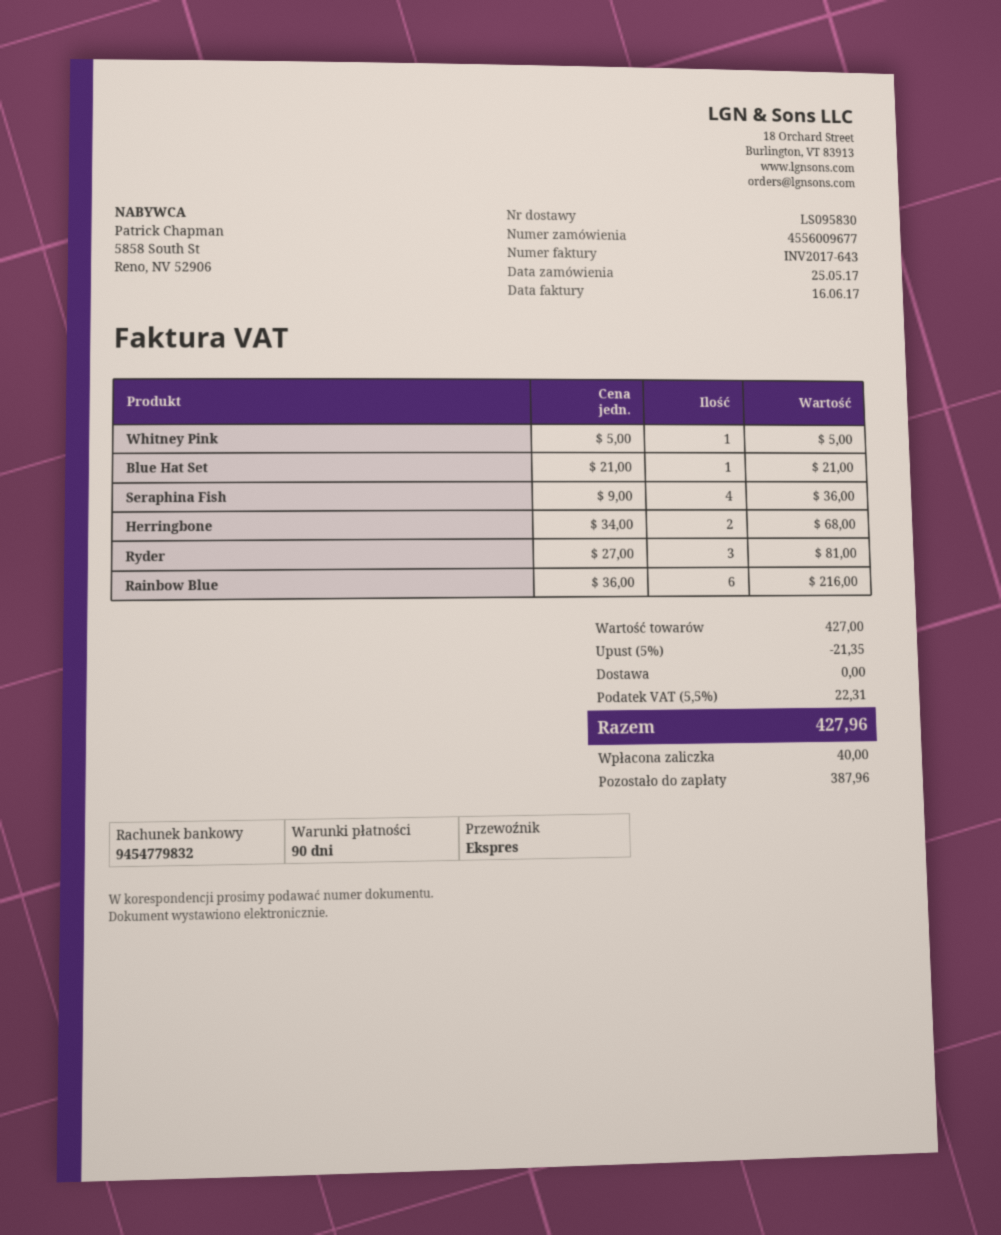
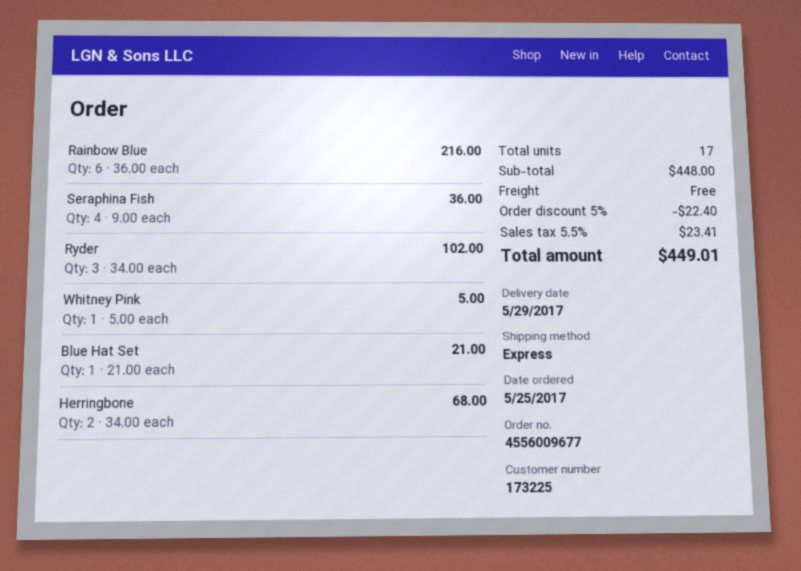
Ryder: 3 x 27.00 = 81.00 -> 3 x 34.00 = 102.00
subtotal: 427.00 -> 448.00
discount: 5% = 21.35 -> 5% = 22.40
tax: 5.5% = 22.31 -> 5.5% = 23.41
total: 427.96 -> 449.01

